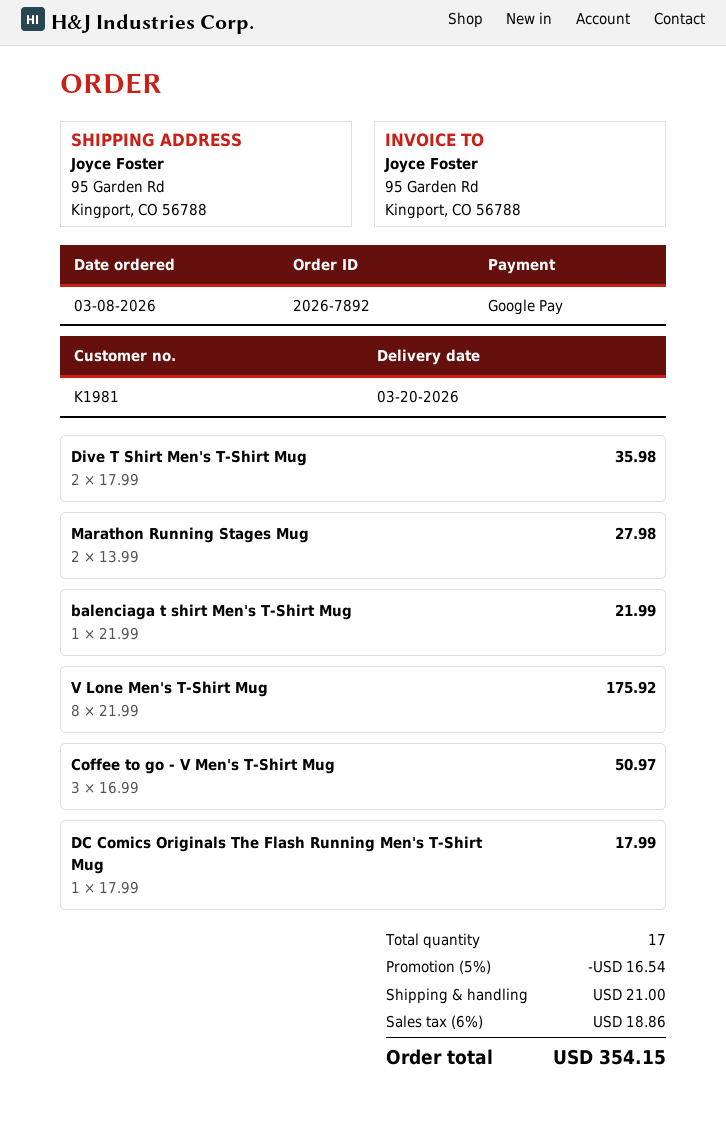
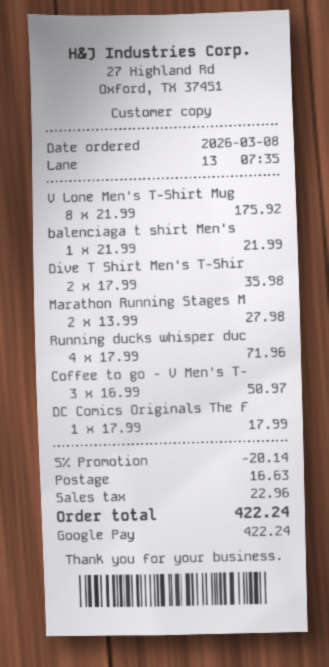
Running ducks whisper duc: none -> 4 x 17.99 = 71.96
discount: 5% = 16.54 -> 5% = 20.14
shipping: 21.00 -> 16.63
tax: 18.86 -> 22.96
total: 354.15 -> 422.24

